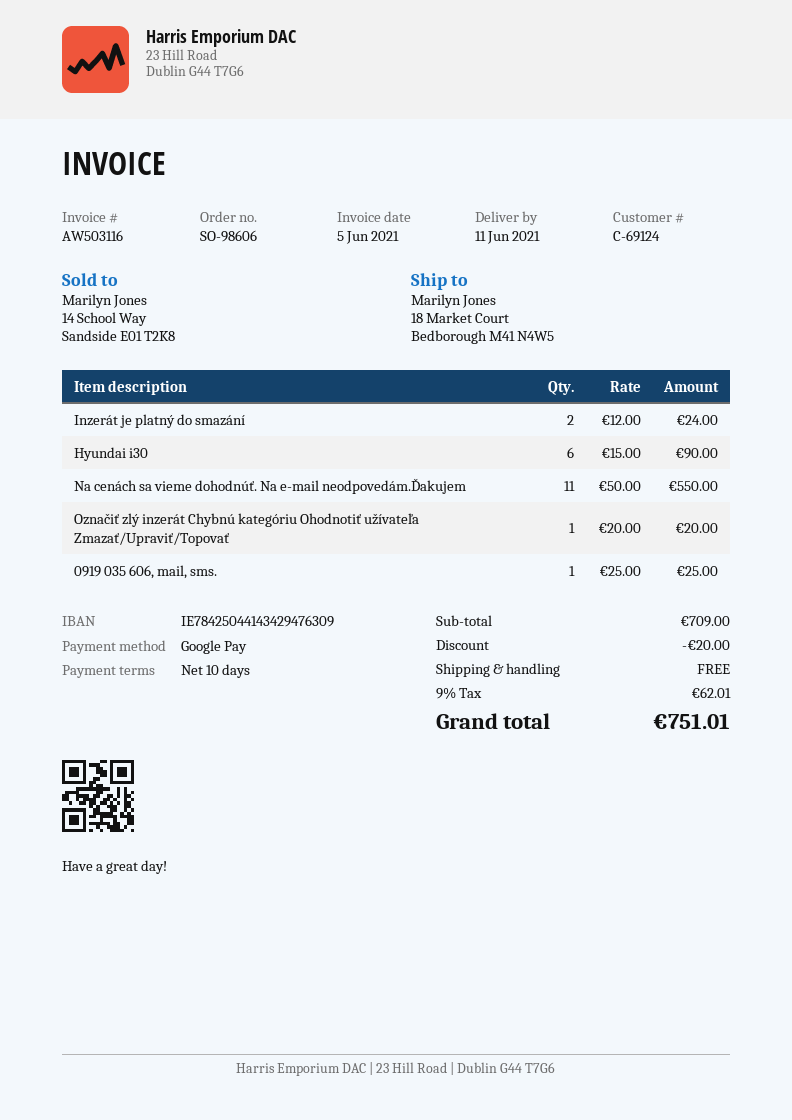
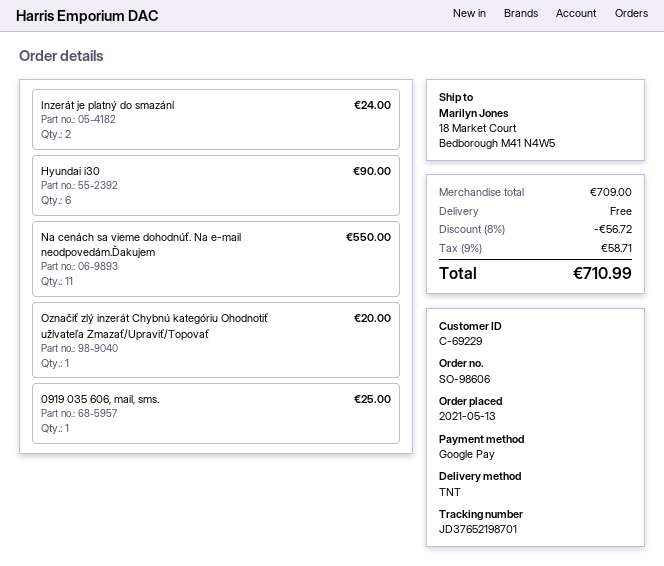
customer number: C-69124 -> C-69229
discount: 20.00 -> 56.72
tax: 9% = 62.01 -> 9% = 58.71
total: 751.01 -> 710.99

